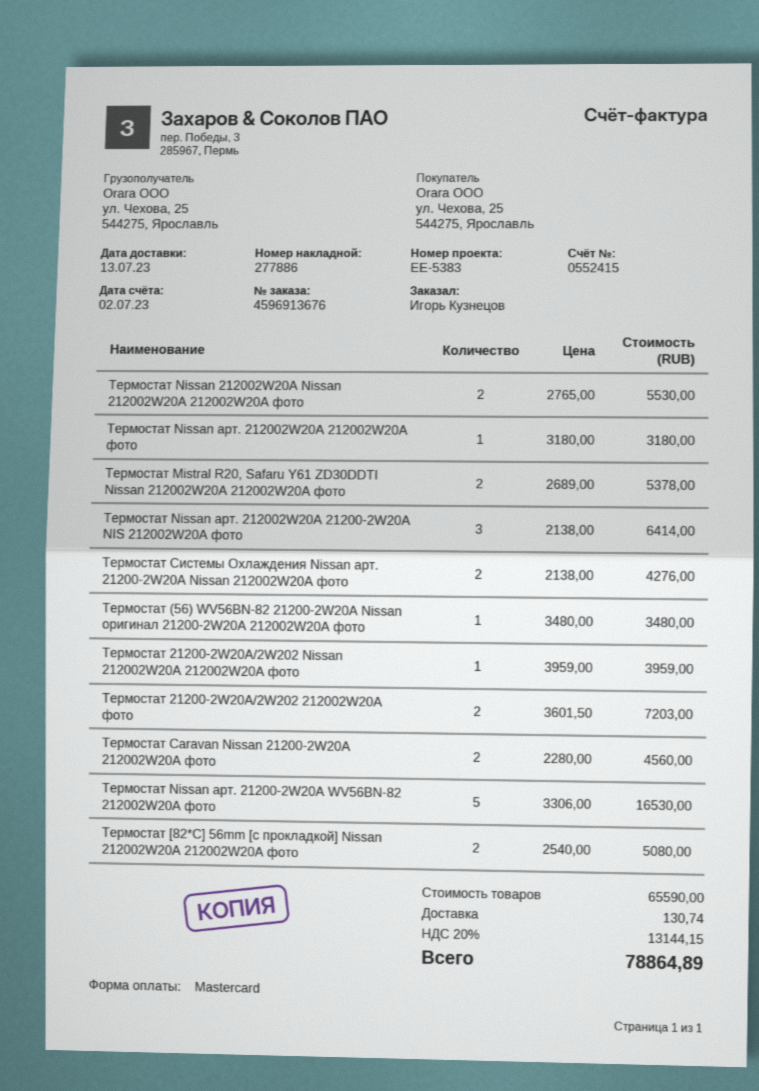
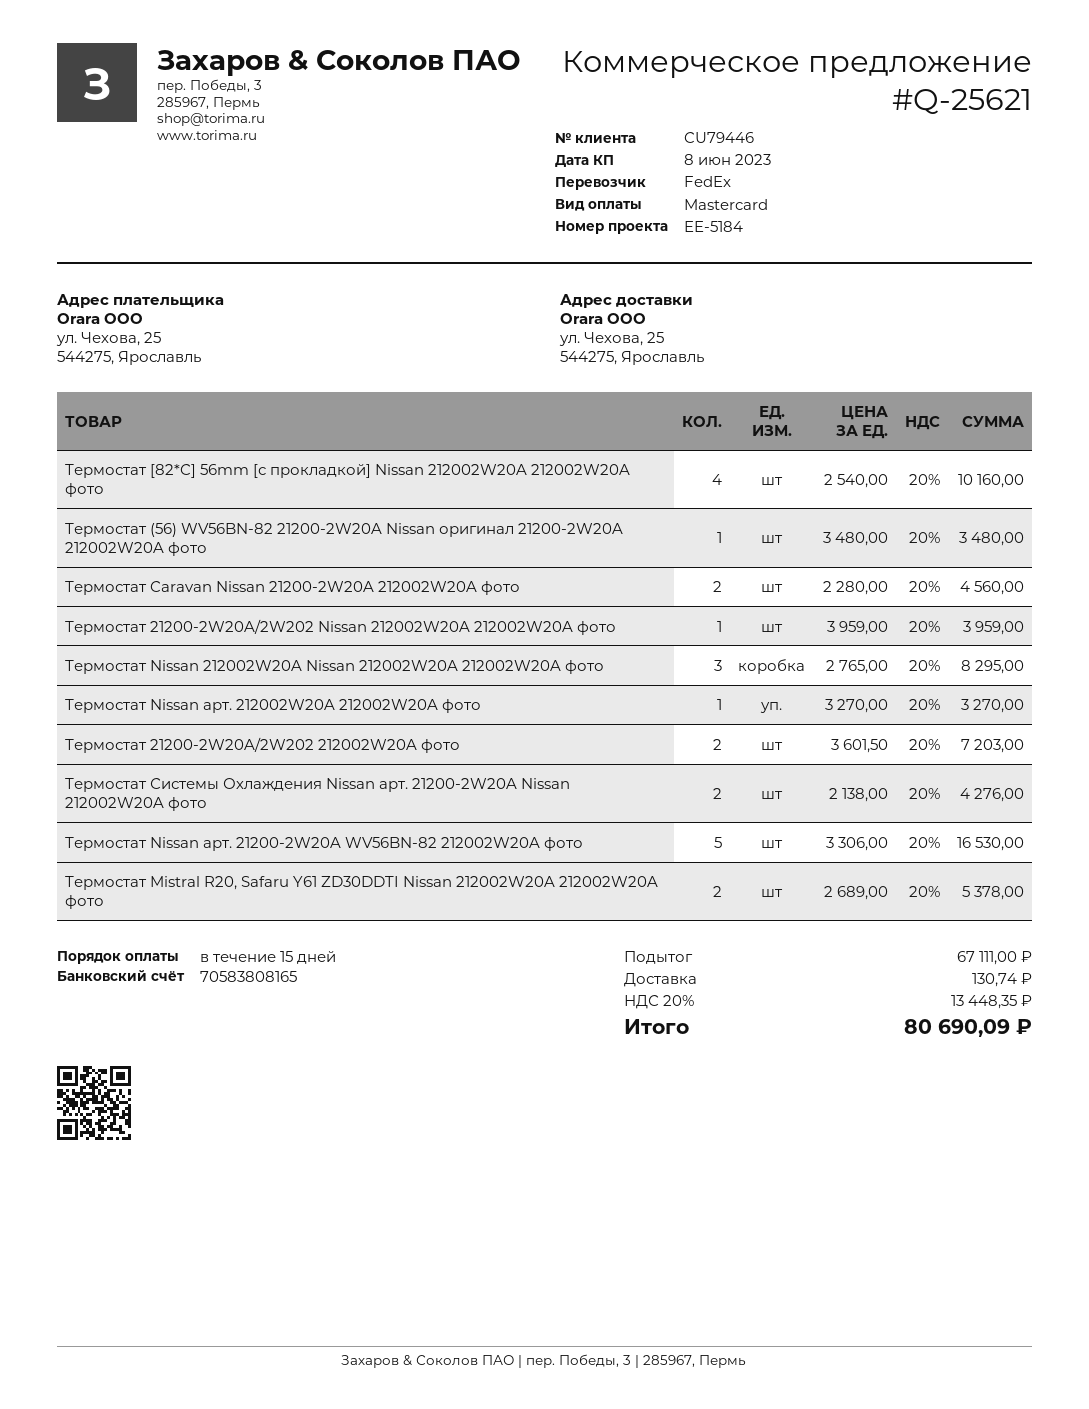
reference: EE-5383 -> EE-5184
Термостат Nissan 212002W20A Nissan 212002W20A 212002W20A фото: 2 x 2765.00 = 5530.00 -> 3 x 2765.00 = 8295.00
Термостат Nissan арт. 212002W20A 212002W20A фото: 1 x 3180.00 = 3180.00 -> 1 x 3270.00 = 3270.00
Термостат Nissan арт. 212002W20A 21200-2W20A NIS 212002W20A фото: 3 x 2138.00 = 6414.00 -> none
Термостат [82*C] 56mm [с прокладкой] Nissan 212002W20A 212002W20A фото: 2 x 2540.00 = 5080.00 -> 4 x 2540.00 = 10160.00
subtotal: 65590.00 -> 67111.00
tax: 20% = 13144.15 -> 20% = 13448.35
total: 78864.89 -> 80690.09

